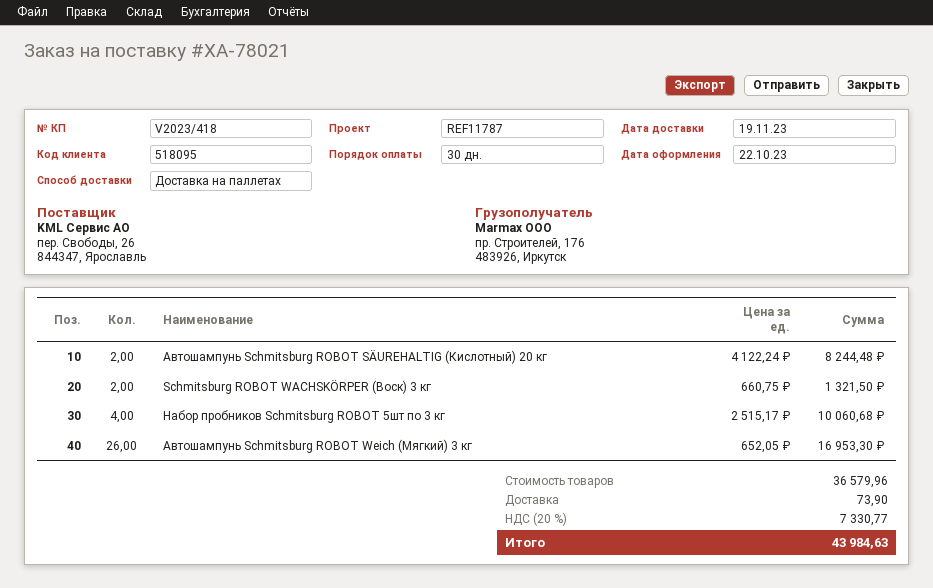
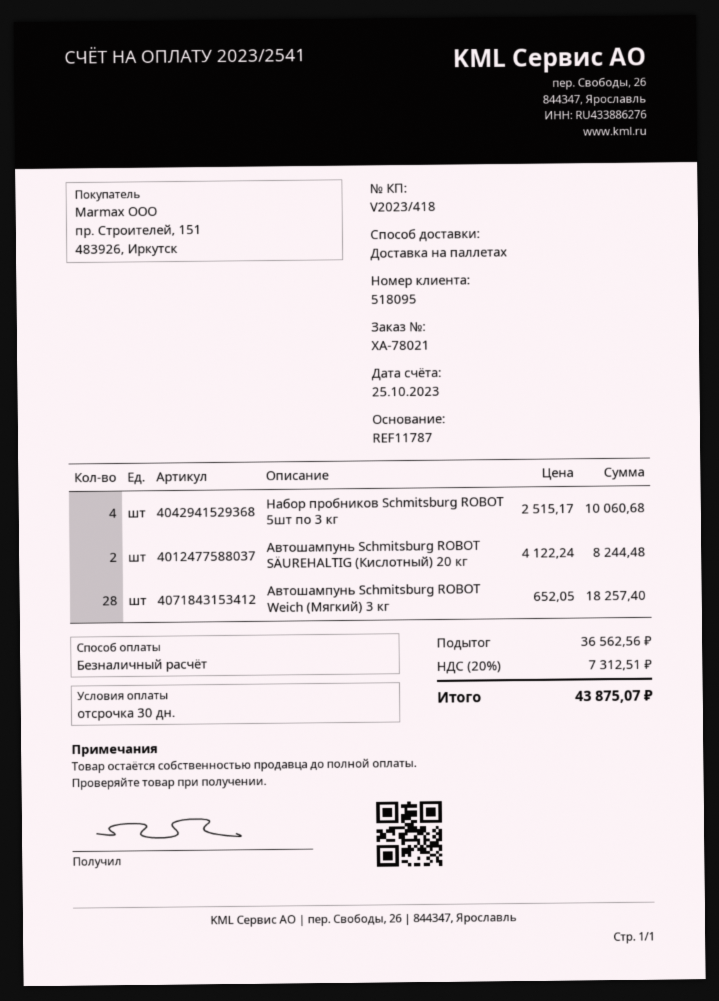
Schmitsburg ROBOT WACHSKÖRPER (Воск) 3 кг: 2 x 660.75 = 1321.50 -> none
Автошампунь Schmitsburg ROBOT Weich (Мягкий) 3 кг: 26 x 652.05 = 16953.30 -> 28 x 652.05 = 18257.40
subtotal: 36579.96 -> 36562.56
shipping: 73.90 -> none
tax: 20% = 7330.77 -> 20% = 7312.51
total: 43984.63 -> 43875.07

